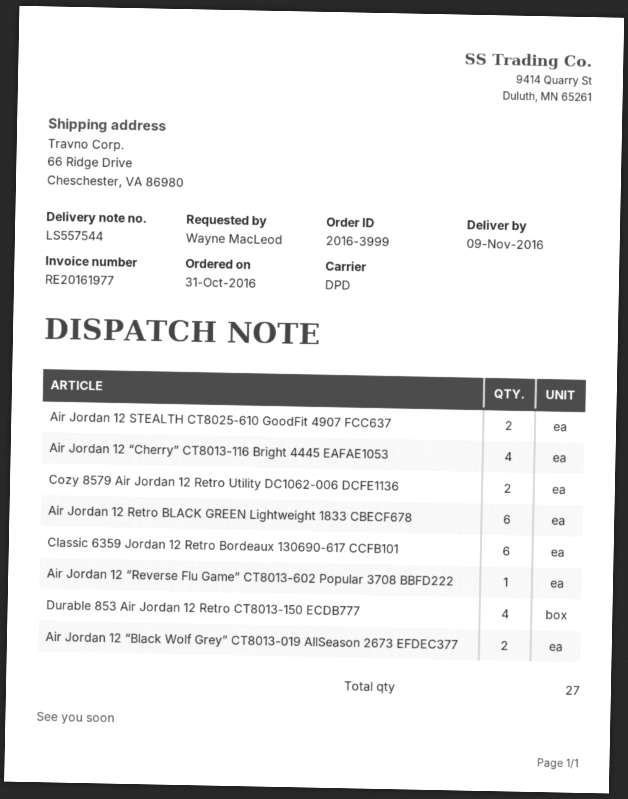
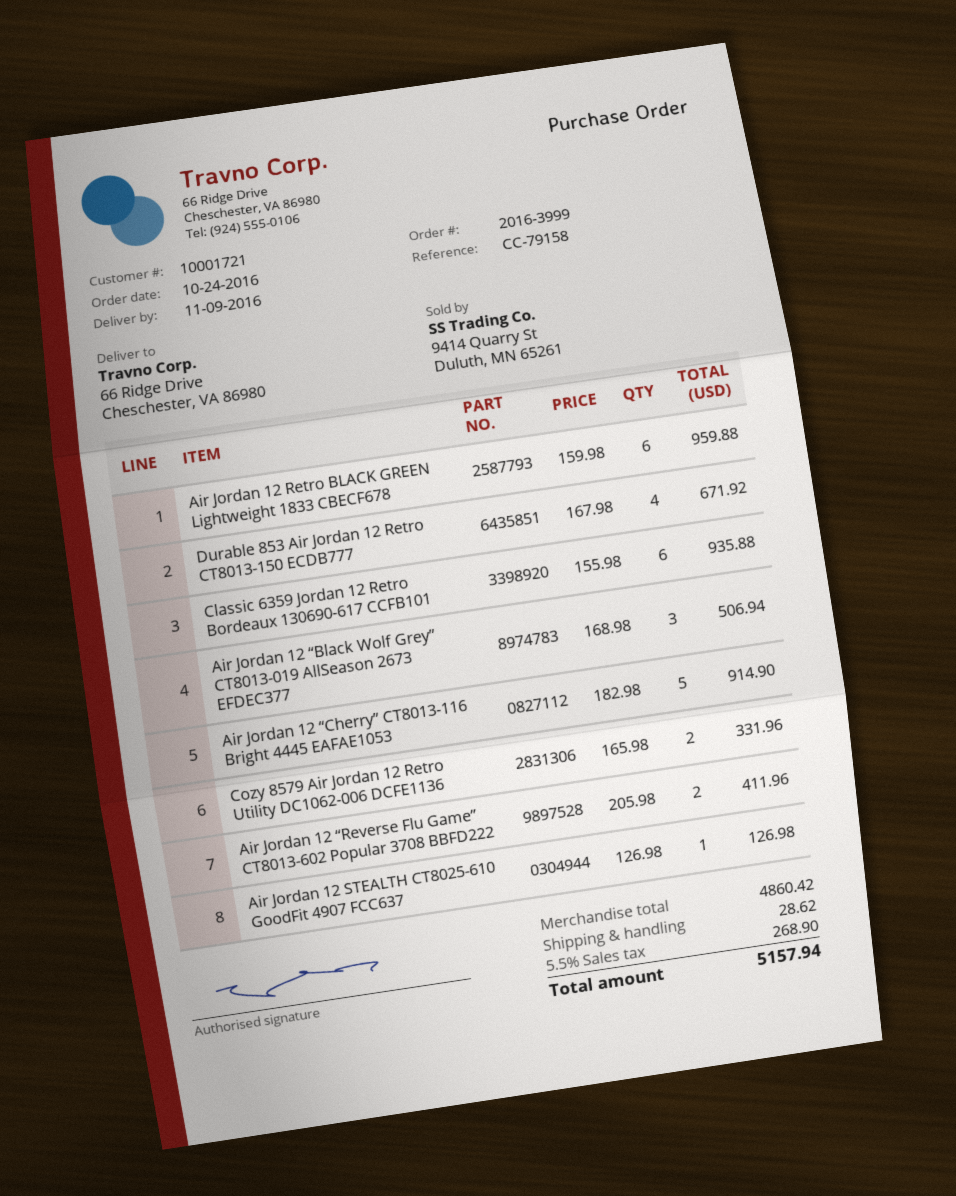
order date: 2016-10-31 -> 2016-10-24
Air Jordan 12 STEALTH CT8025-610 GoodFit 4907 FCC637: 2 -> 1
Air Jordan 12 “Cherry” CT8013-116 Bright 4445 EAFAE1053: 4 -> 5
Air Jordan 12 “Reverse Flu Game” CT8013-602 Popular 3708 BBFD222: 1 -> 2
Air Jordan 12 “Black Wolf Grey” CT8013-019 AllSeason 2673 EFDEC377: 2 -> 3

